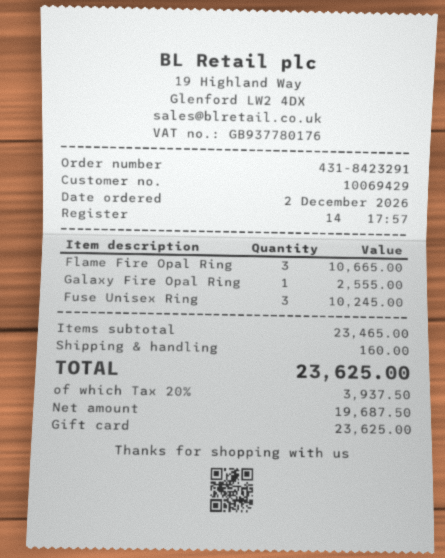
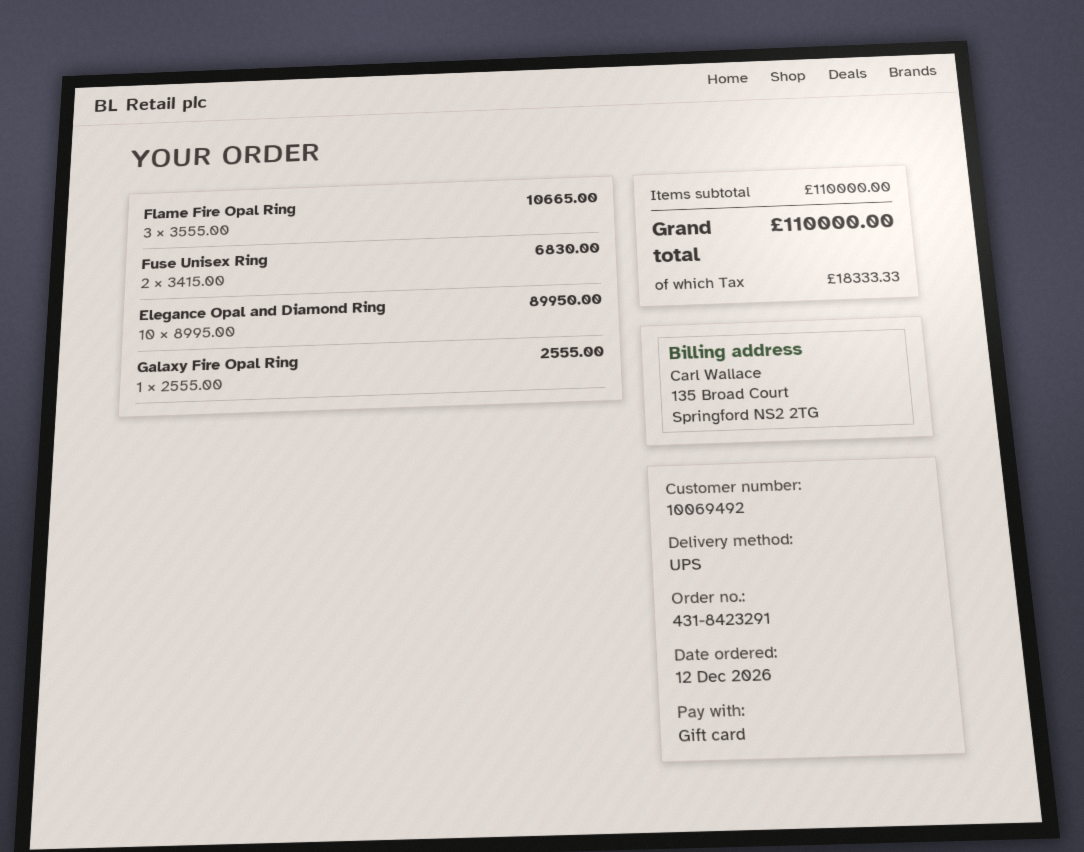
order date: 2026-12-02 -> 2026-12-12
customer number: 10069429 -> 10069492
Fuse Unisex Ring: 3 for 10245.00 -> 2 for 6830.00
Elegance Opal and Diamond Ring: none -> 10 for 89950.00
subtotal: 23465.00 -> 110000.00
shipping: 160.00 -> none
tax: 3937.50 -> 18333.33
total: 23625.00 -> 110000.00

